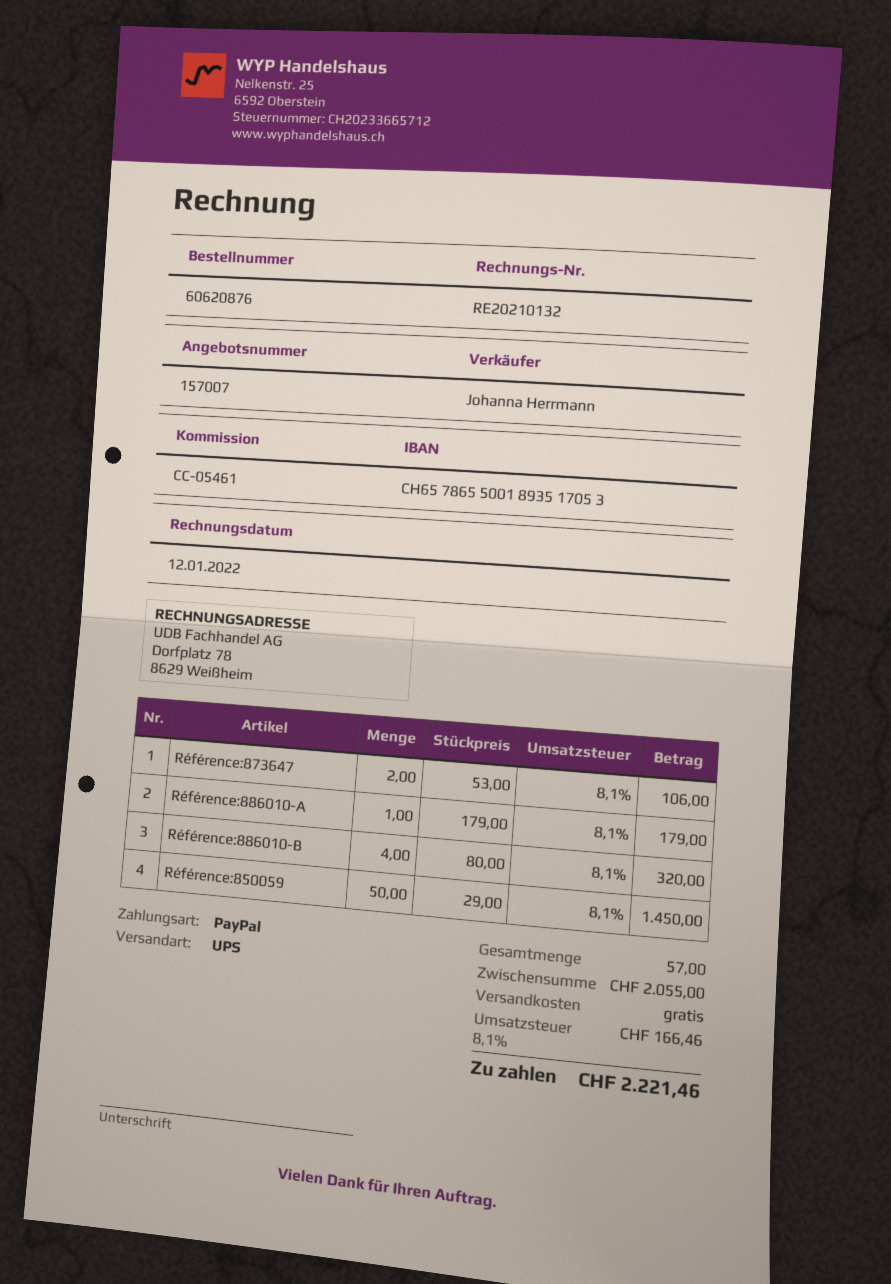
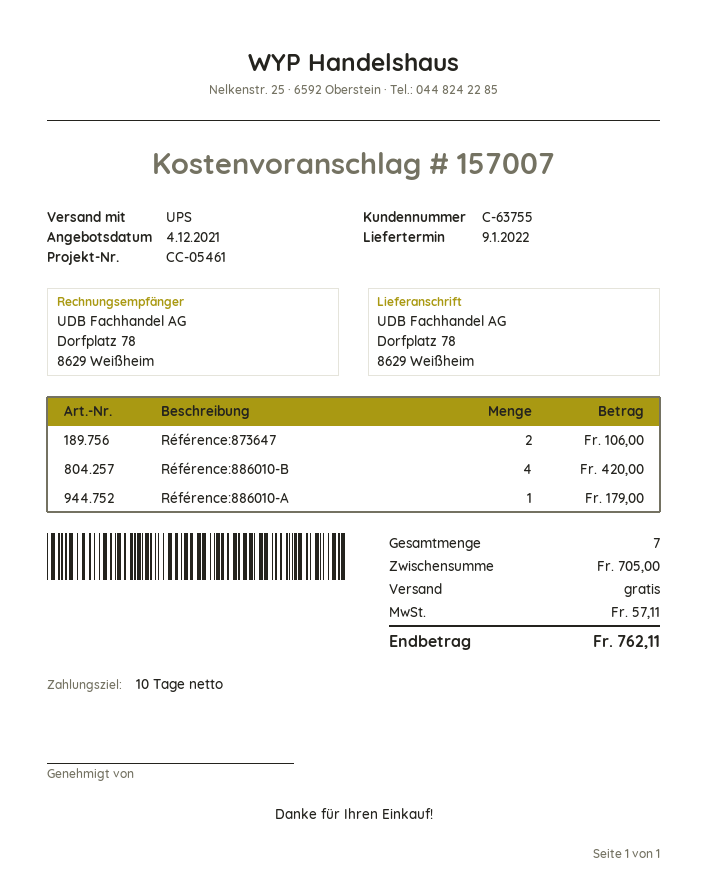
Référence:886010-B: 4 for 320.00 -> 4 for 420.00
Référence:850059: 50 for 1450.00 -> none
total quantity: 57 -> 7
subtotal: 2055.00 -> 705.00
tax: 166.46 -> 57.11
total: 2221.46 -> 762.11

